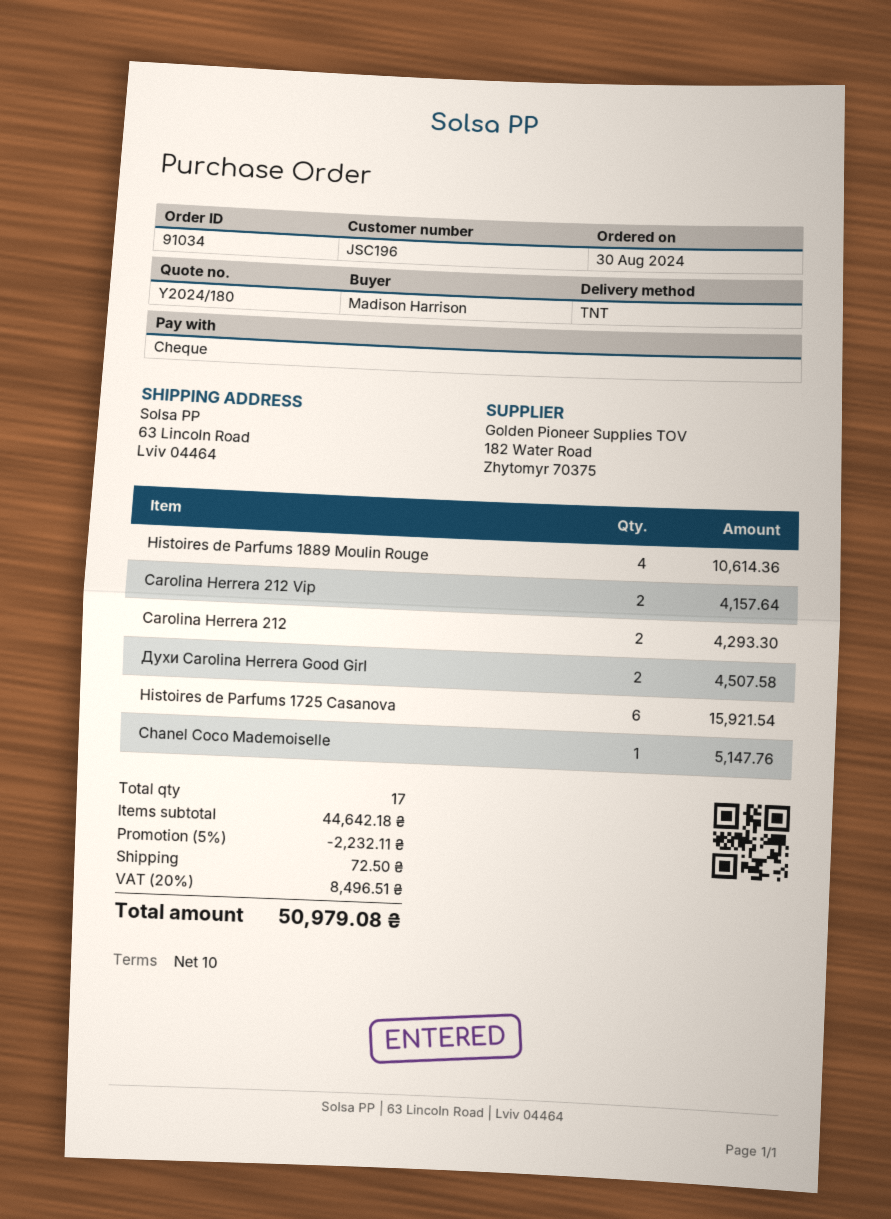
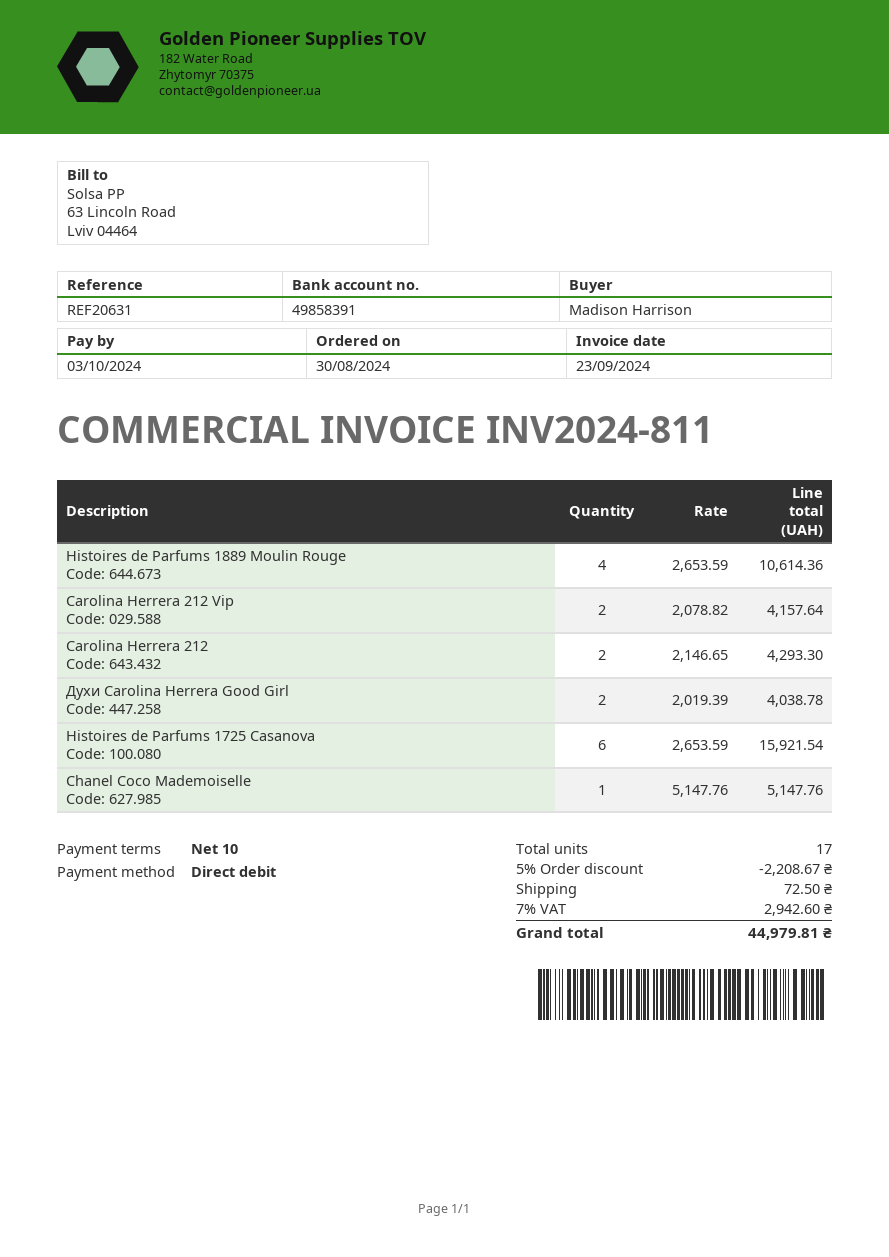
payment method: cheque -> direct debit
Духи Carolina Herrera Good Girl: 2 for 4507.58 -> 2 for 4038.78
discount: 5% = 2232.11 -> 5% = 2208.67
tax: 20% = 8496.51 -> 7% = 2942.60
total: 50979.08 -> 44979.81

